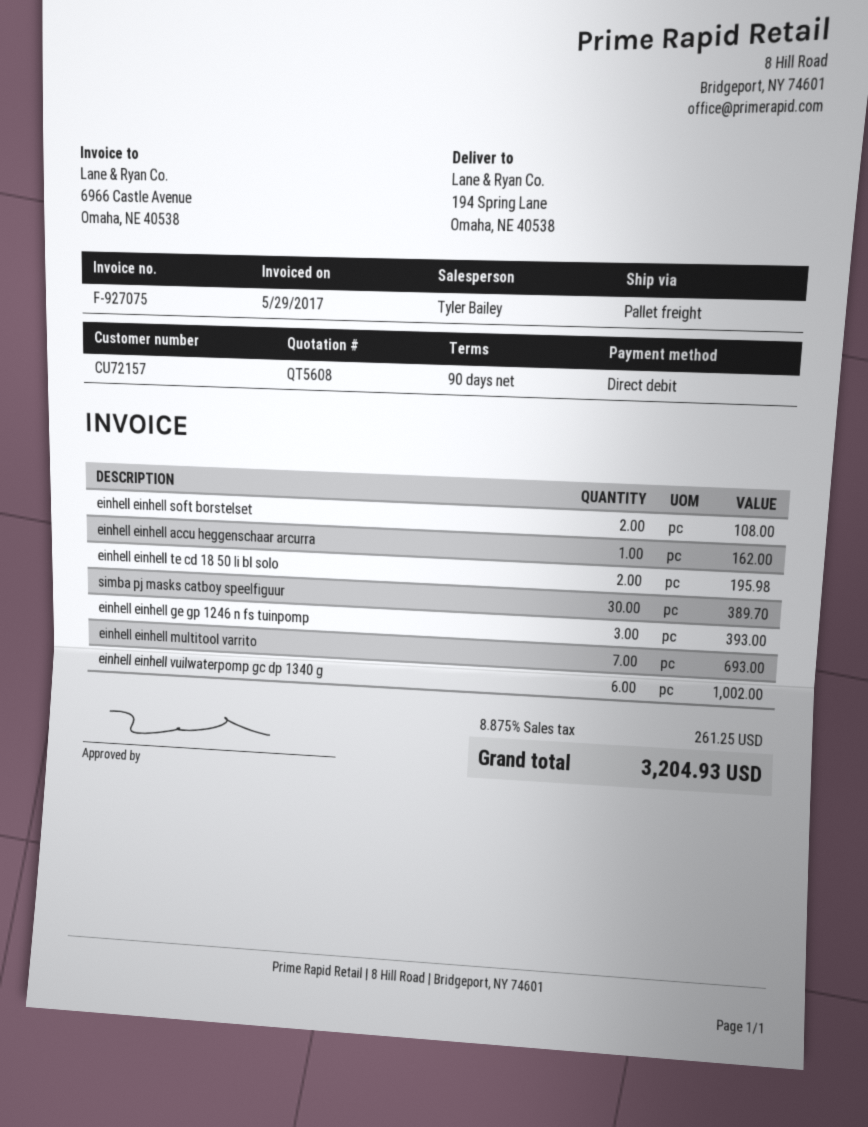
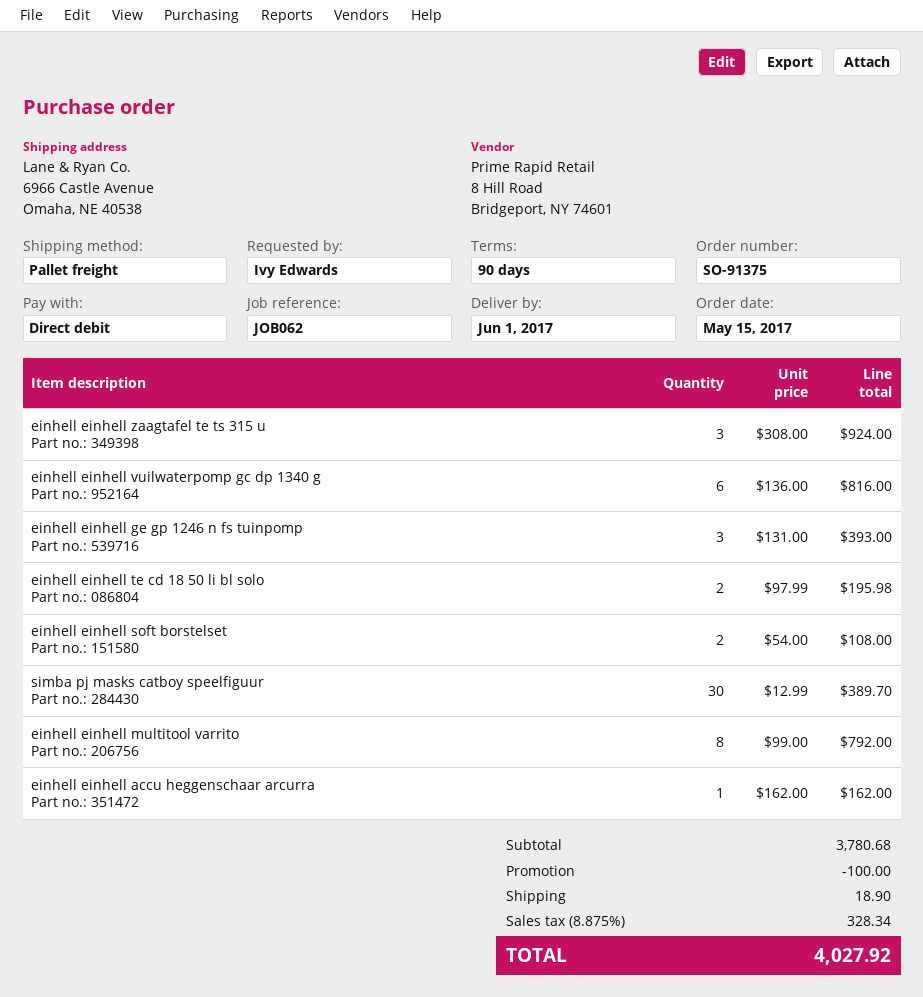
ship to: 194 Spring Lane, Omaha, NE 40538 -> 6966 Castle Avenue, Omaha, NE 40538
einhell einhell multitool varrito: 7 for 693.00 -> 8 for 792.00
einhell einhell vuilwaterpomp gc dp 1340 g: 6 for 1002.00 -> 6 for 816.00
einhell einhell zaagtafel te ts 315 u: none -> 3 for 924.00
discount: none -> 100.00
shipping: none -> 18.90
tax: 8.875% = 261.25 -> 8.875% = 328.34
total: 3204.93 -> 4027.92

